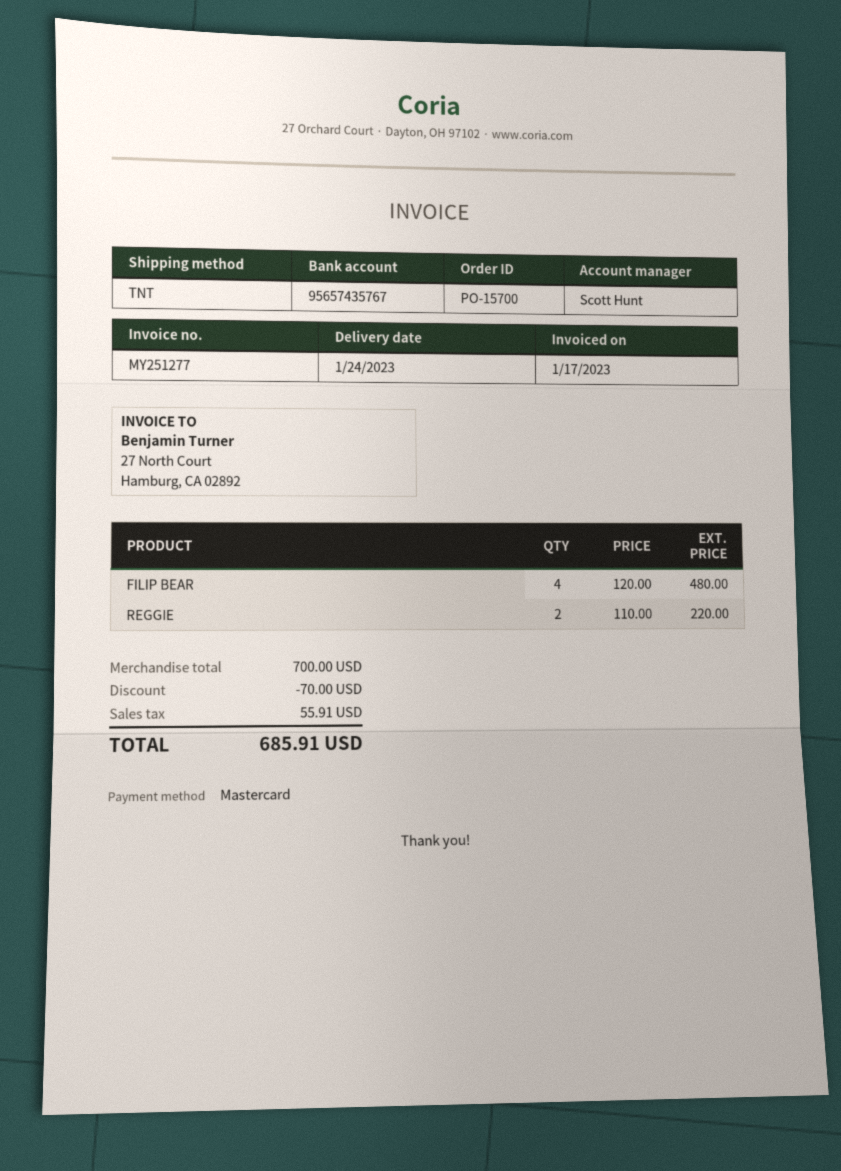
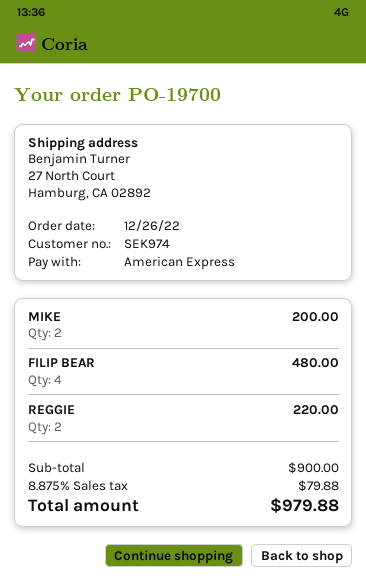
order number: PO-15700 -> PO-19700
payment method: Mastercard -> American Express
MIKE: none -> 2 for 200.00
subtotal: 700.00 -> 900.00
discount: 70.00 -> none
tax: 55.91 -> 79.88
total: 685.91 -> 979.88

